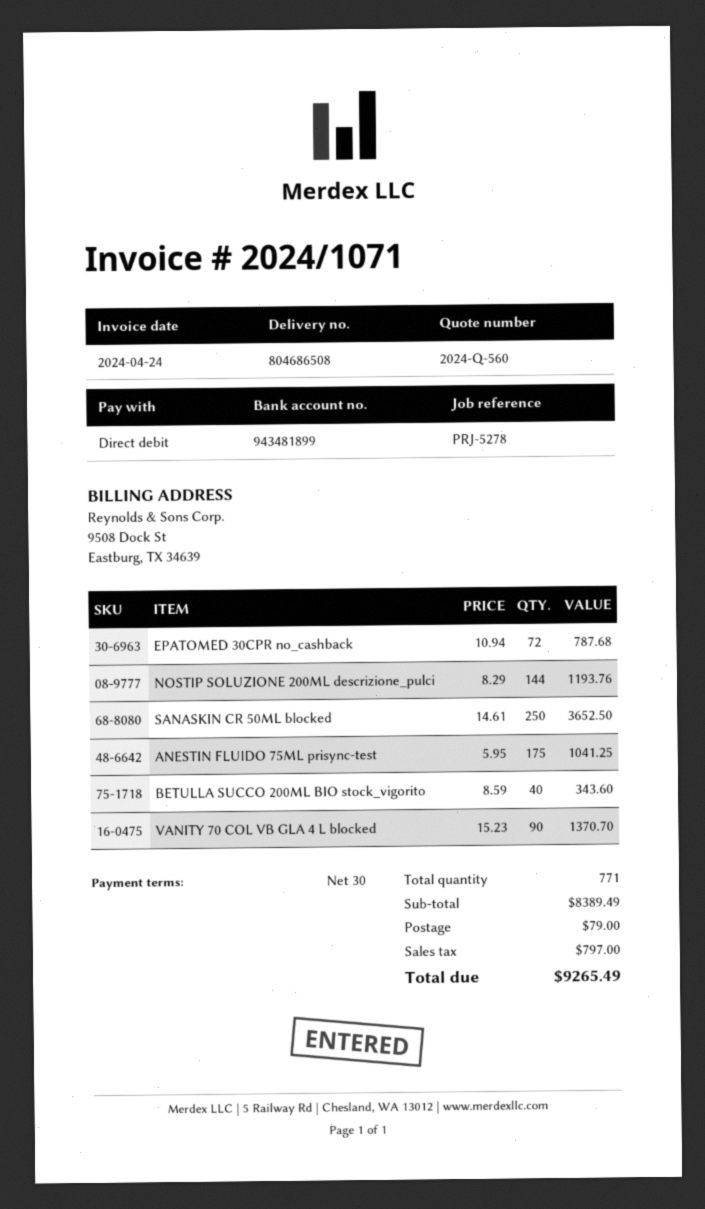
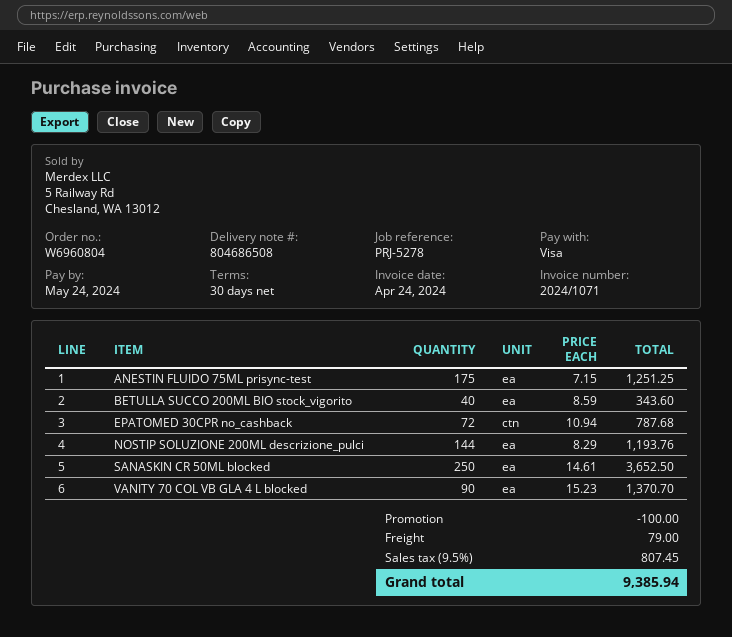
payment method: direct debit -> Visa
ANESTIN FLUIDO 75ML prisync-test: 175 x 5.95 = 1041.25 -> 175 x 7.15 = 1251.25
discount: none -> 100.00
tax: 797.00 -> 807.45
total: 9265.49 -> 9385.94

